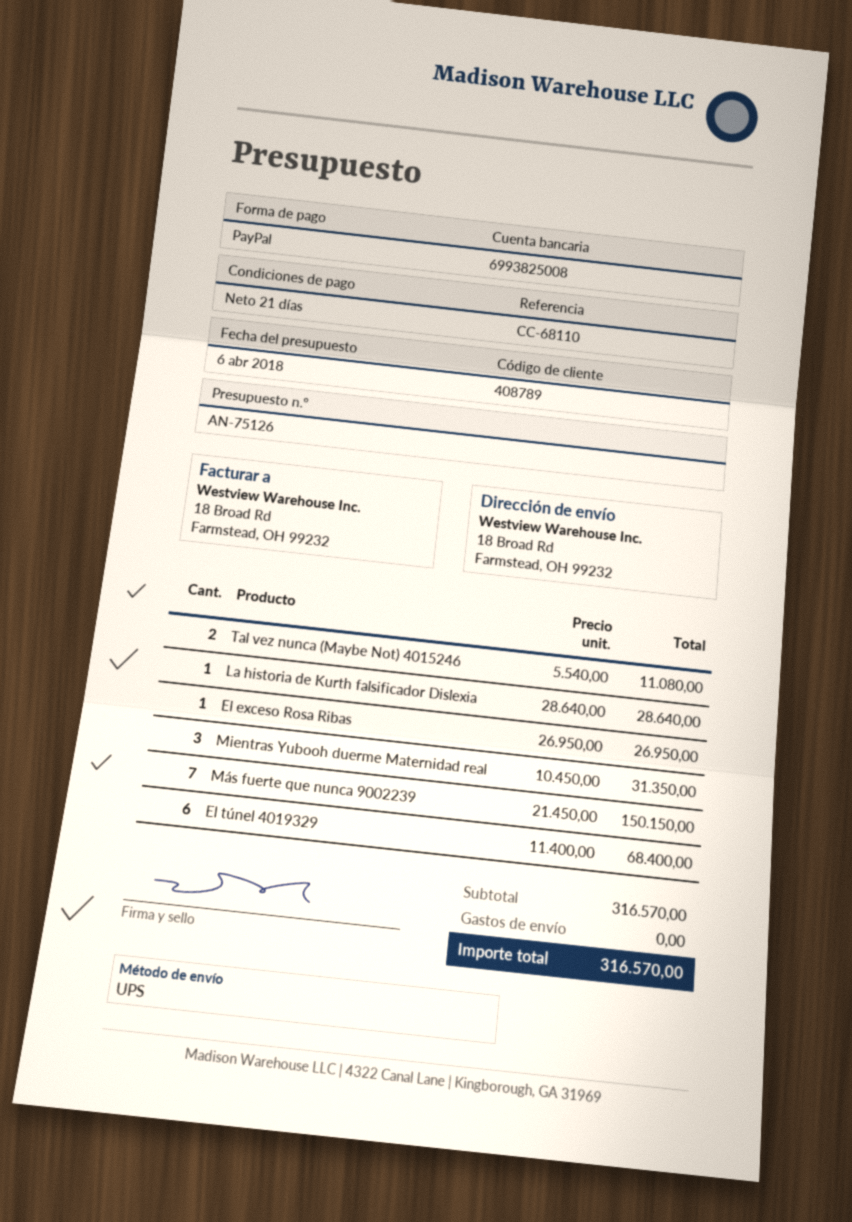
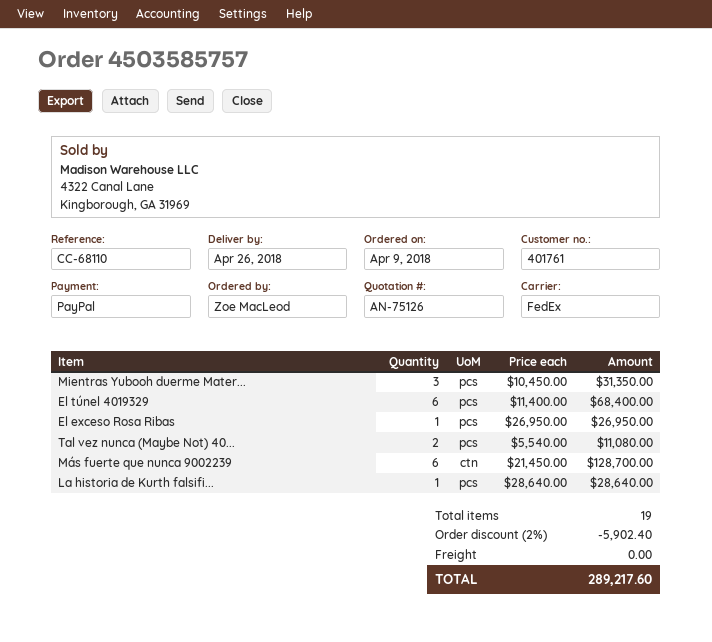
customer number: 408789 -> 401761
shipping method: UPS -> FedEx
Más fuerte que nunca 9002239: 7 x 21450.00 = 150150.00 -> 6 x 21450.00 = 128700.00
discount: none -> 2% = 5902.40
total: 316570.00 -> 289217.60

